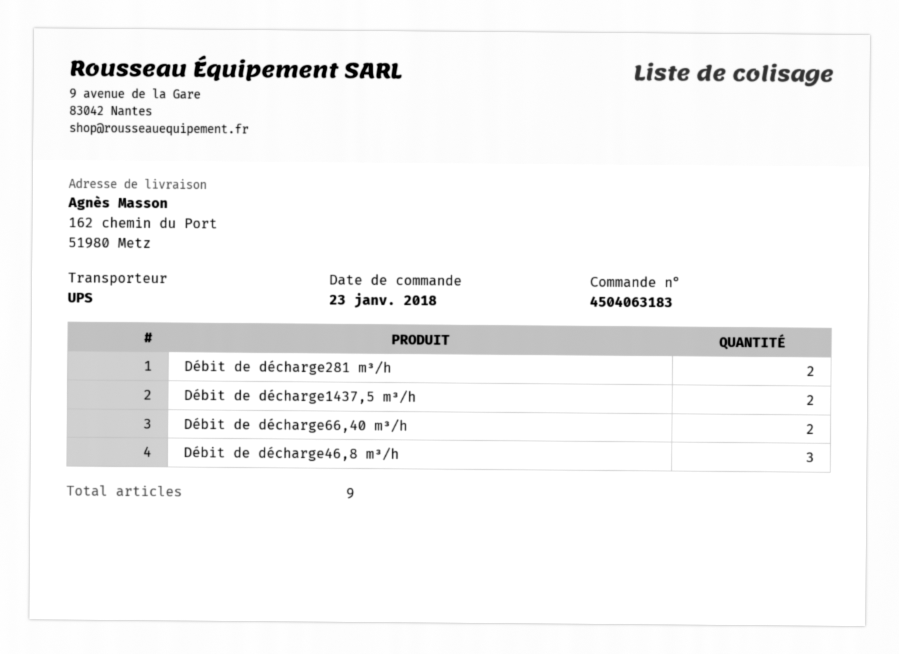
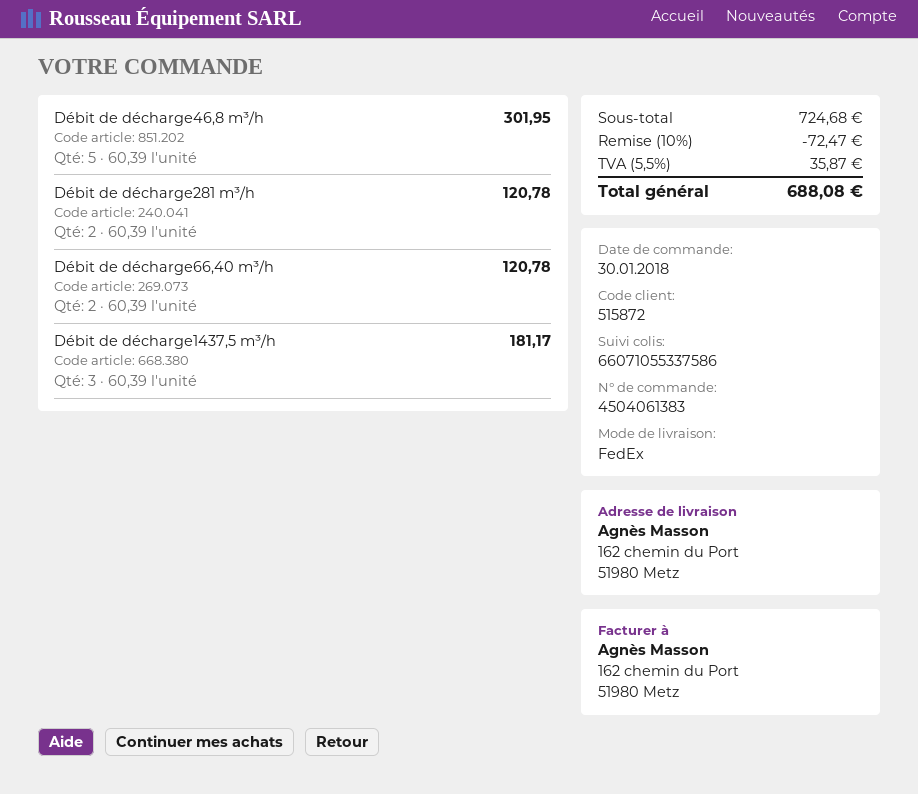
order number: 4504063183 -> 4504061383
order date: 2018-01-23 -> 2018-01-30
shipping method: UPS -> FedEx
Débit de décharge1437,5 m³/h: 2 -> 3
Débit de décharge46,8 m³/h: 3 -> 5

